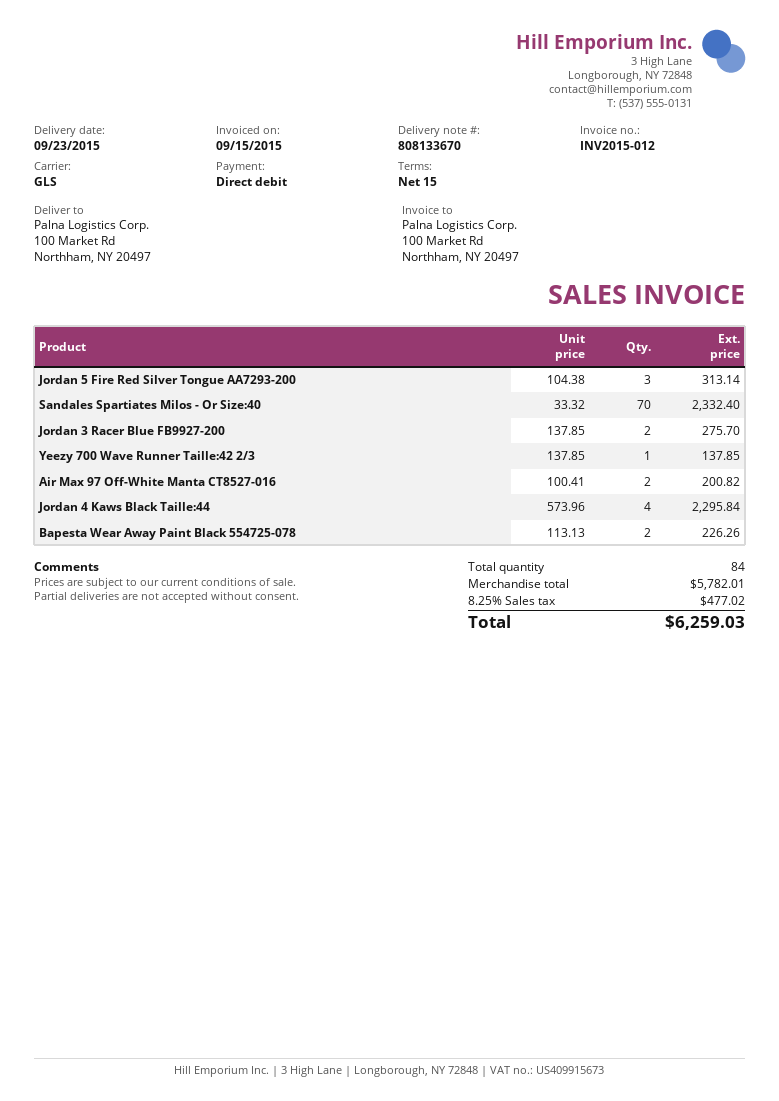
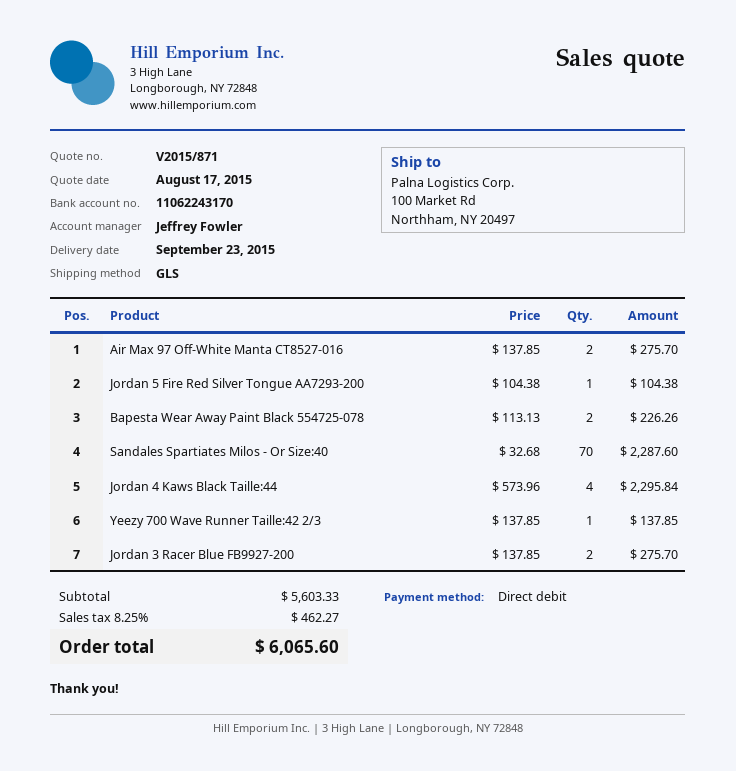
Jordan 5 Fire Red Silver Tongue AA7293-200: 3 x 104.38 = 313.14 -> 1 x 104.38 = 104.38
Sandales Spartiates Milos - Or Size:40: 70 x 33.32 = 2332.40 -> 70 x 32.68 = 2287.60
Air Max 97 Off-White Manta CT8527-016: 2 x 100.41 = 200.82 -> 2 x 137.85 = 275.70
subtotal: 5782.01 -> 5603.33
tax: 8.25% = 477.02 -> 8.25% = 462.27
total: 6259.03 -> 6065.60

